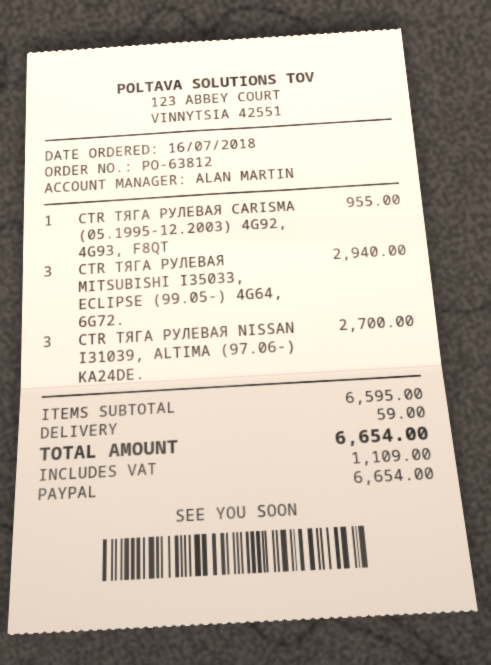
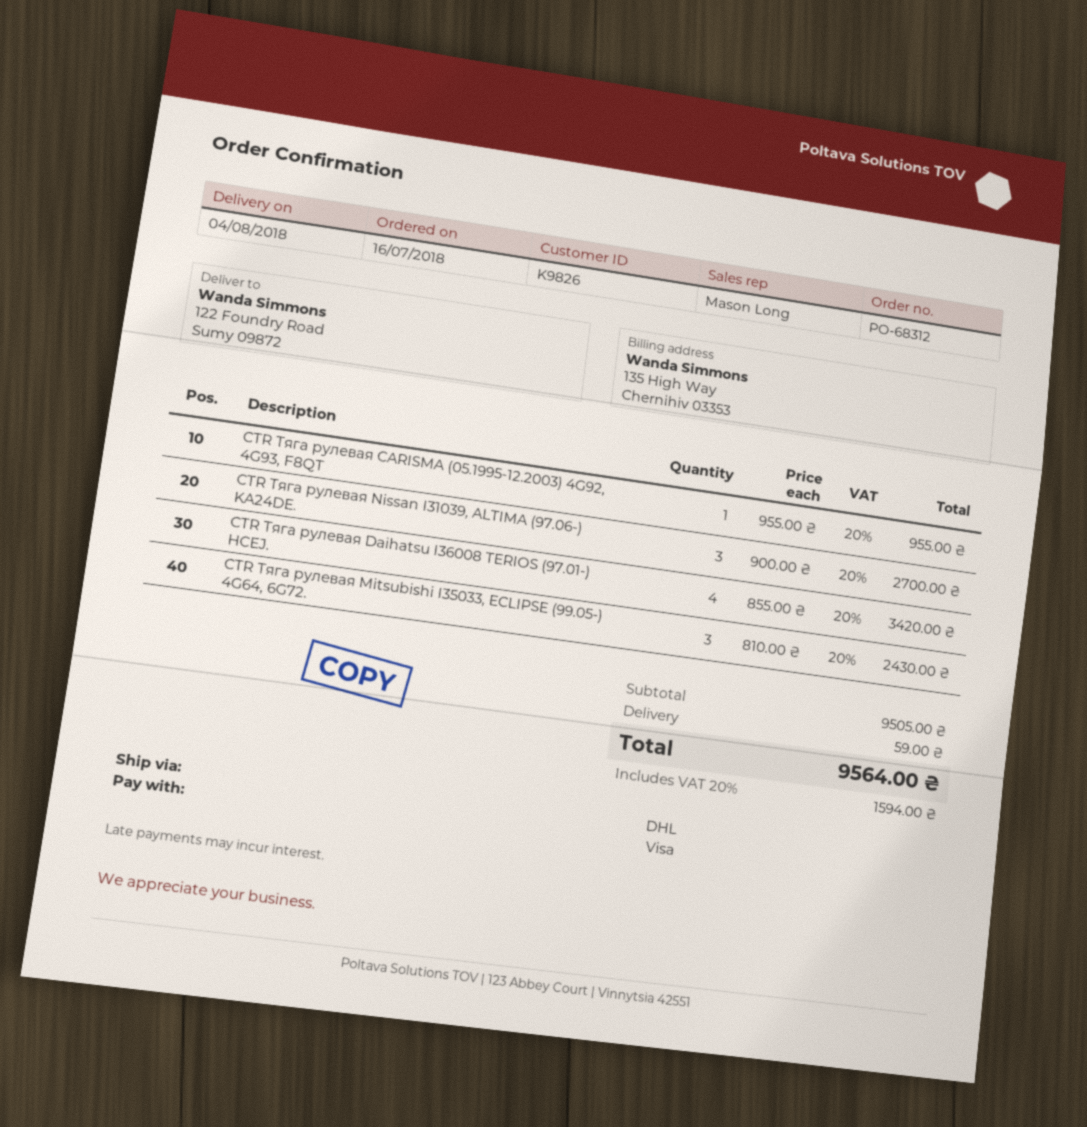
order number: PO-63812 -> PO-68312
sales rep: ALAN MARTIN -> Mason Long
payment method: PayPal -> Visa
CTR ТЯГА РУЛЕВАЯ MITSUBISHI I35033, ECLIPSE (99.05-) 4G64, 6G72.: 3 for 2940.00 -> 3 for 2430.00
CTR Тяга рулевая Daihatsu I36008 TERIOS (97.01-) HCEJ.: none -> 4 for 3420.00
subtotal: 6595.00 -> 9505.00
tax: 1109.00 -> 1594.00
total: 6654.00 -> 9564.00

